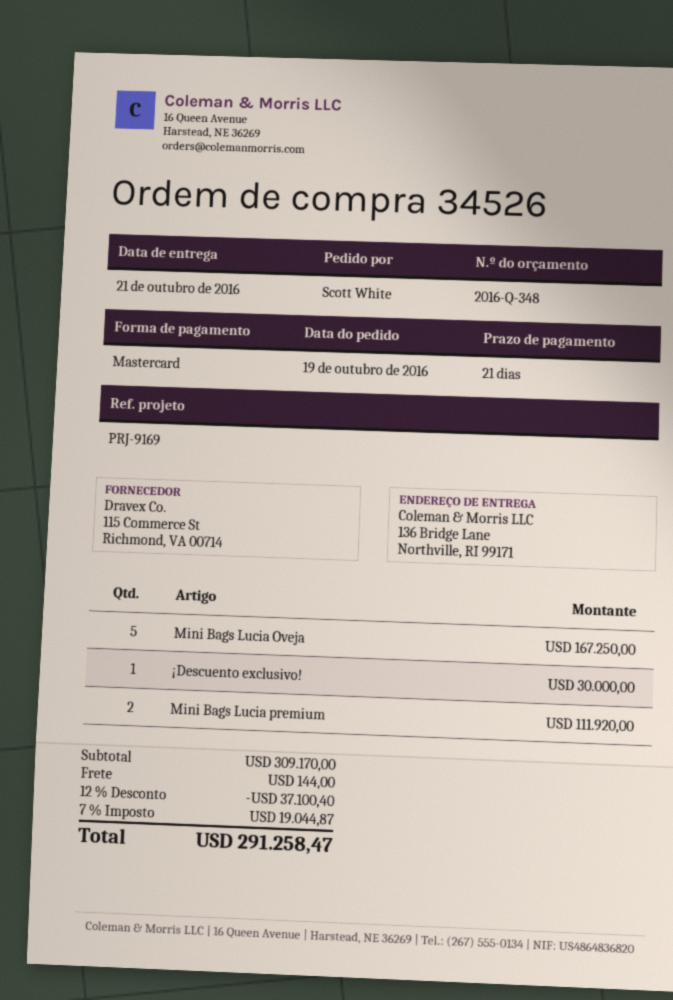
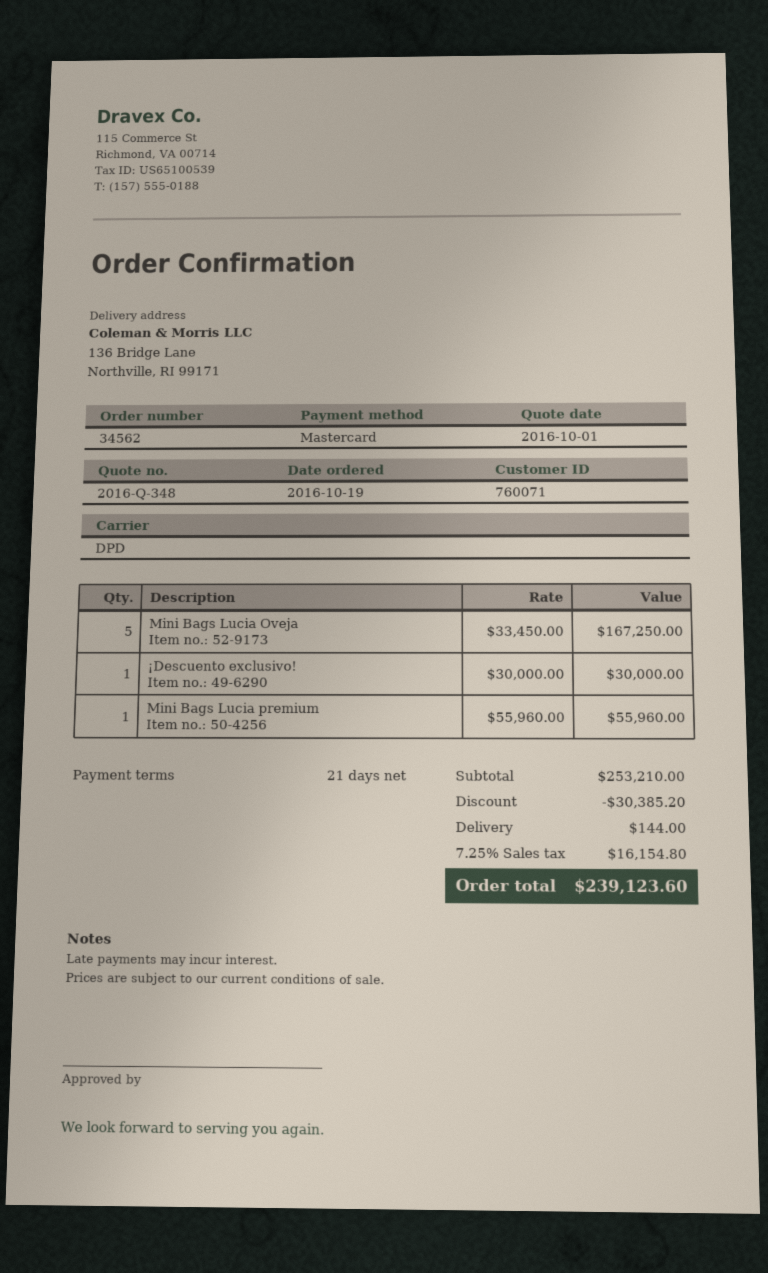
order number: 34526 -> 34562
Mini Bags Lucia premium: 2 for 111920.00 -> 1 for 55960.00
subtotal: 309170.00 -> 253210.00
discount: 37100.40 -> 30385.20
tax: 7% = 19044.87 -> 7.25% = 16154.80
total: 291258.47 -> 239123.60

